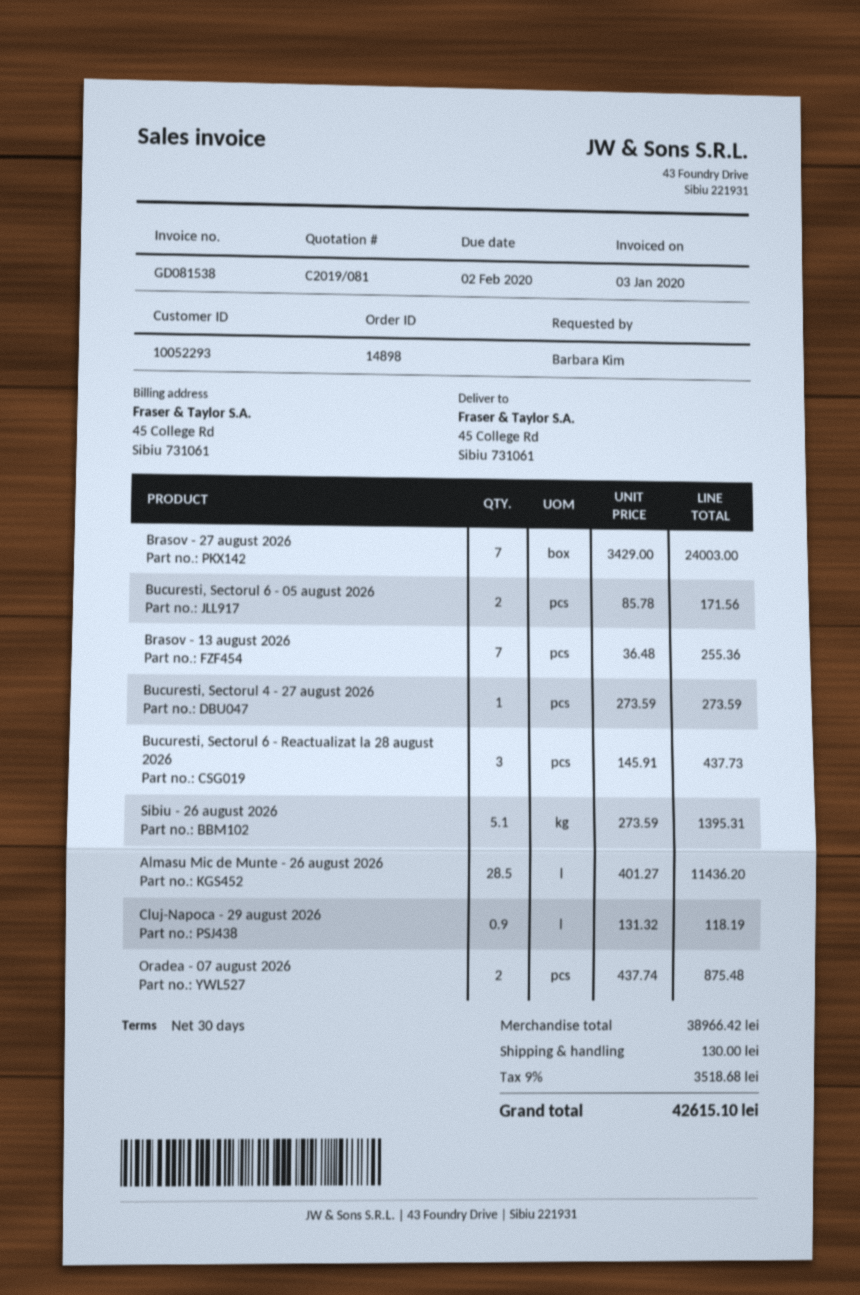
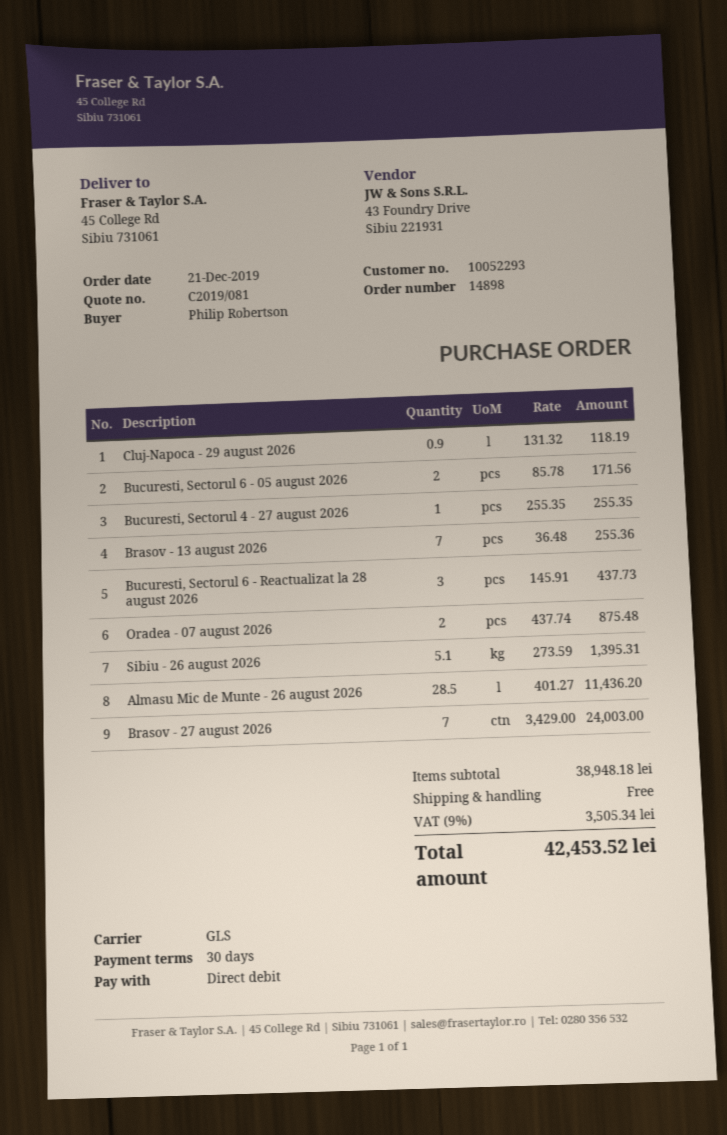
ordered by: Barbara Kim -> Philip Robertson
Bucuresti, Sectorul 4 - 27 august 2026: 1 x 273.59 = 273.59 -> 1 x 255.35 = 255.35
subtotal: 38966.42 -> 38948.18
shipping: 130.00 -> 0.00
tax: 9% = 3518.68 -> 9% = 3505.34
total: 42615.10 -> 42453.52

